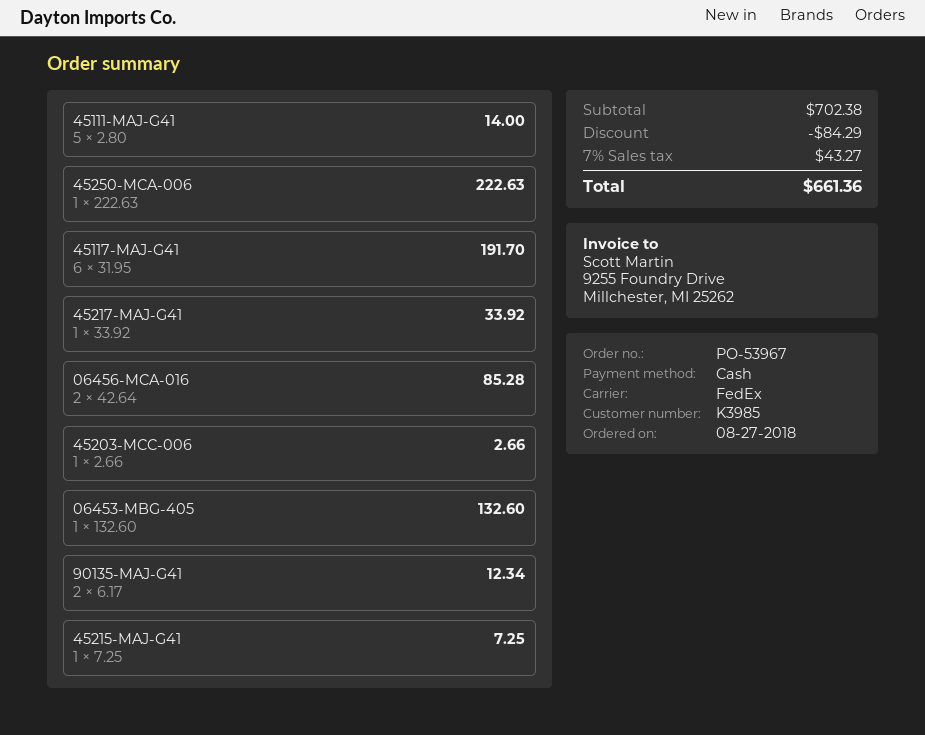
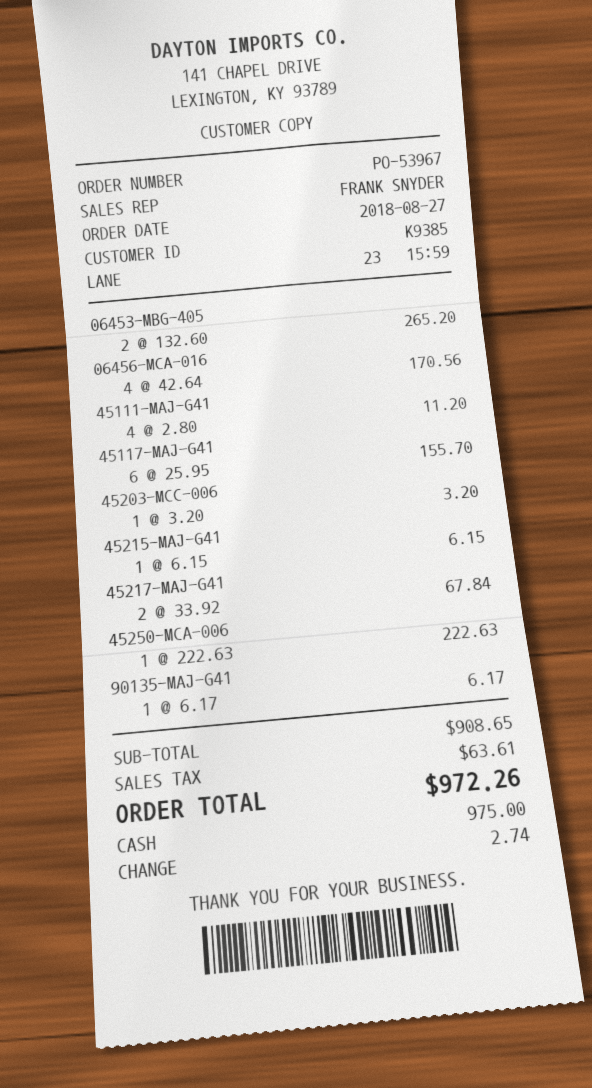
customer number: K3985 -> K9385
45111-MAJ-G41: 5 x 2.80 = 14.00 -> 4 x 2.80 = 11.20
45117-MAJ-G41: 6 x 31.95 = 191.70 -> 6 x 25.95 = 155.70
45217-MAJ-G41: 1 x 33.92 = 33.92 -> 2 x 33.92 = 67.84
06456-MCA-016: 2 x 42.64 = 85.28 -> 4 x 42.64 = 170.56
45203-MCC-006: 1 x 2.66 = 2.66 -> 1 x 3.20 = 3.20
06453-MBG-405: 1 x 132.60 = 132.60 -> 2 x 132.60 = 265.20
90135-MAJ-G41: 2 x 6.17 = 12.34 -> 1 x 6.17 = 6.17
45215-MAJ-G41: 1 x 7.25 = 7.25 -> 1 x 6.15 = 6.15
subtotal: 702.38 -> 908.65
discount: 84.29 -> none
tax: 43.27 -> 63.61
total: 661.36 -> 972.26

